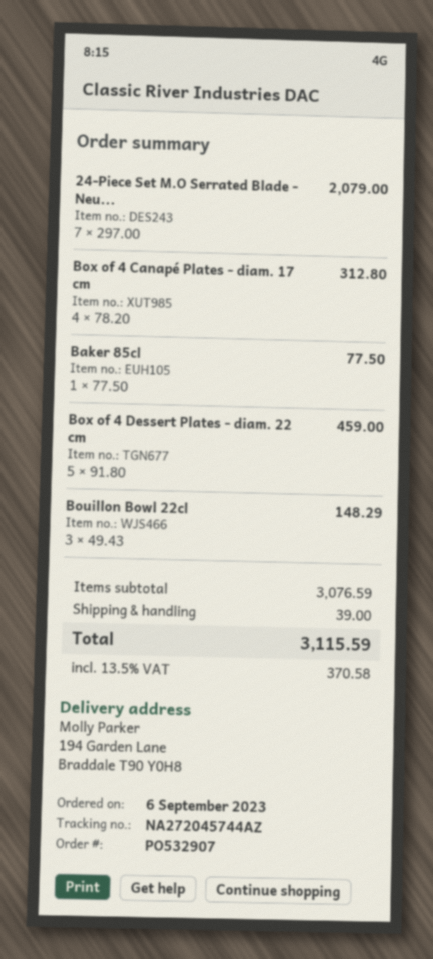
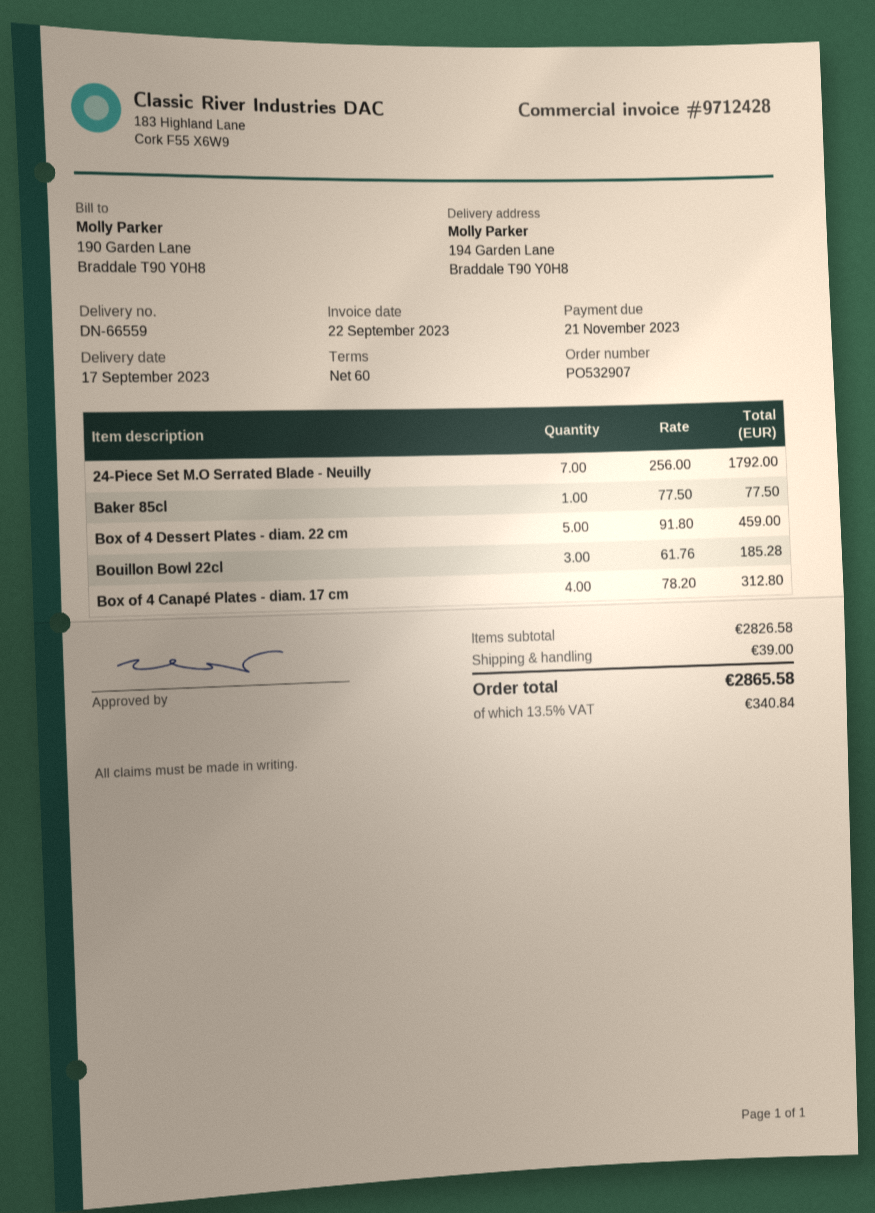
24-Piece Set M.O Serrated Blade - Neu...: 7 x 297.00 = 2079.00 -> 7 x 256.00 = 1792.00
Bouillon Bowl 22cl: 3 x 49.43 = 148.29 -> 3 x 61.76 = 185.28
subtotal: 3076.59 -> 2826.58
tax: 13.5% = 370.58 -> 13.5% = 340.84
total: 3115.59 -> 2865.58

